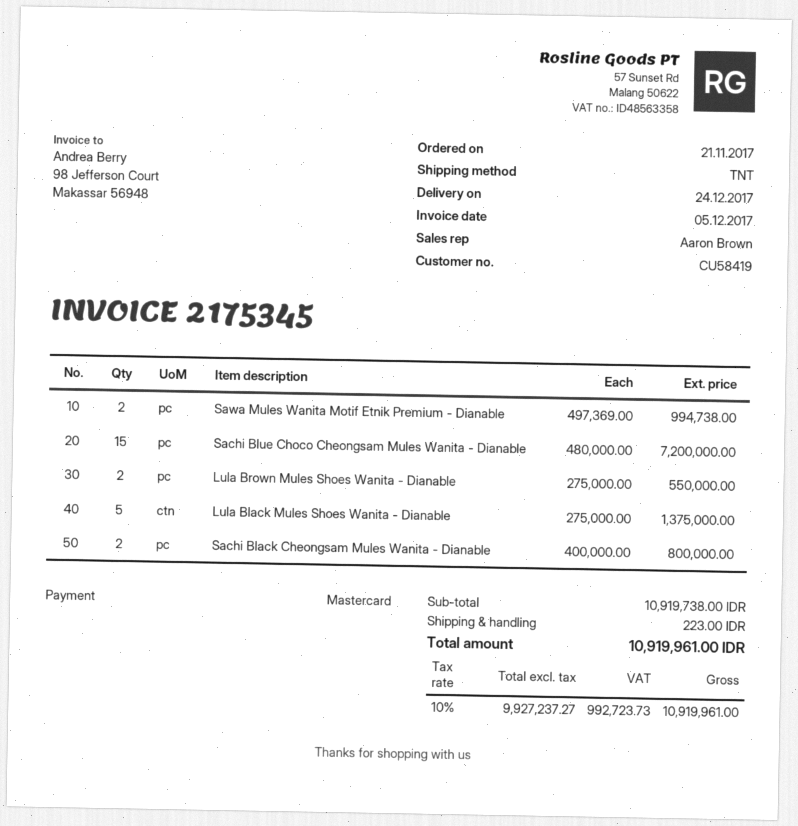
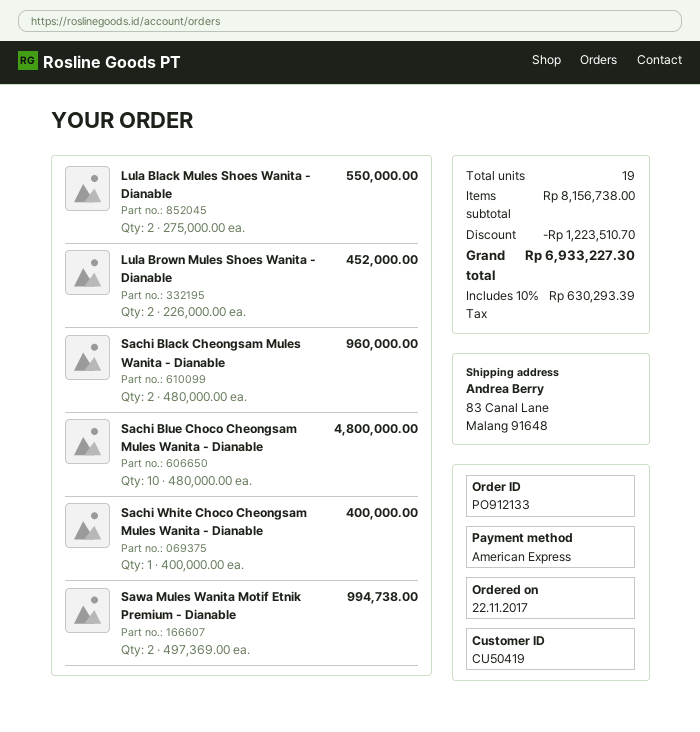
order date: 2017-11-21 -> 2017-11-22
customer number: CU58419 -> CU50419
payment method: Mastercard -> American Express
Sachi Blue Choco Cheongsam Mules Wanita - Dianable: 15 x 480000.00 = 7200000.00 -> 10 x 480000.00 = 4800000.00
Lula Brown Mules Shoes Wanita - Dianable: 2 x 275000.00 = 550000.00 -> 2 x 226000.00 = 452000.00
Lula Black Mules Shoes Wanita - Dianable: 5 x 275000.00 = 1375000.00 -> 2 x 275000.00 = 550000.00
Sachi Black Cheongsam Mules Wanita - Dianable: 2 x 400000.00 = 800000.00 -> 2 x 480000.00 = 960000.00
Sachi White Choco Cheongsam Mules Wanita - Dianable: none -> 1 x 400000.00 = 400000.00
subtotal: 10919738.00 -> 8156738.00
discount: none -> 1223510.70
shipping: 223.00 -> none
tax: 10% = 992723.73 -> 10% = 630293.39
total: 10919961.00 -> 6933227.30

